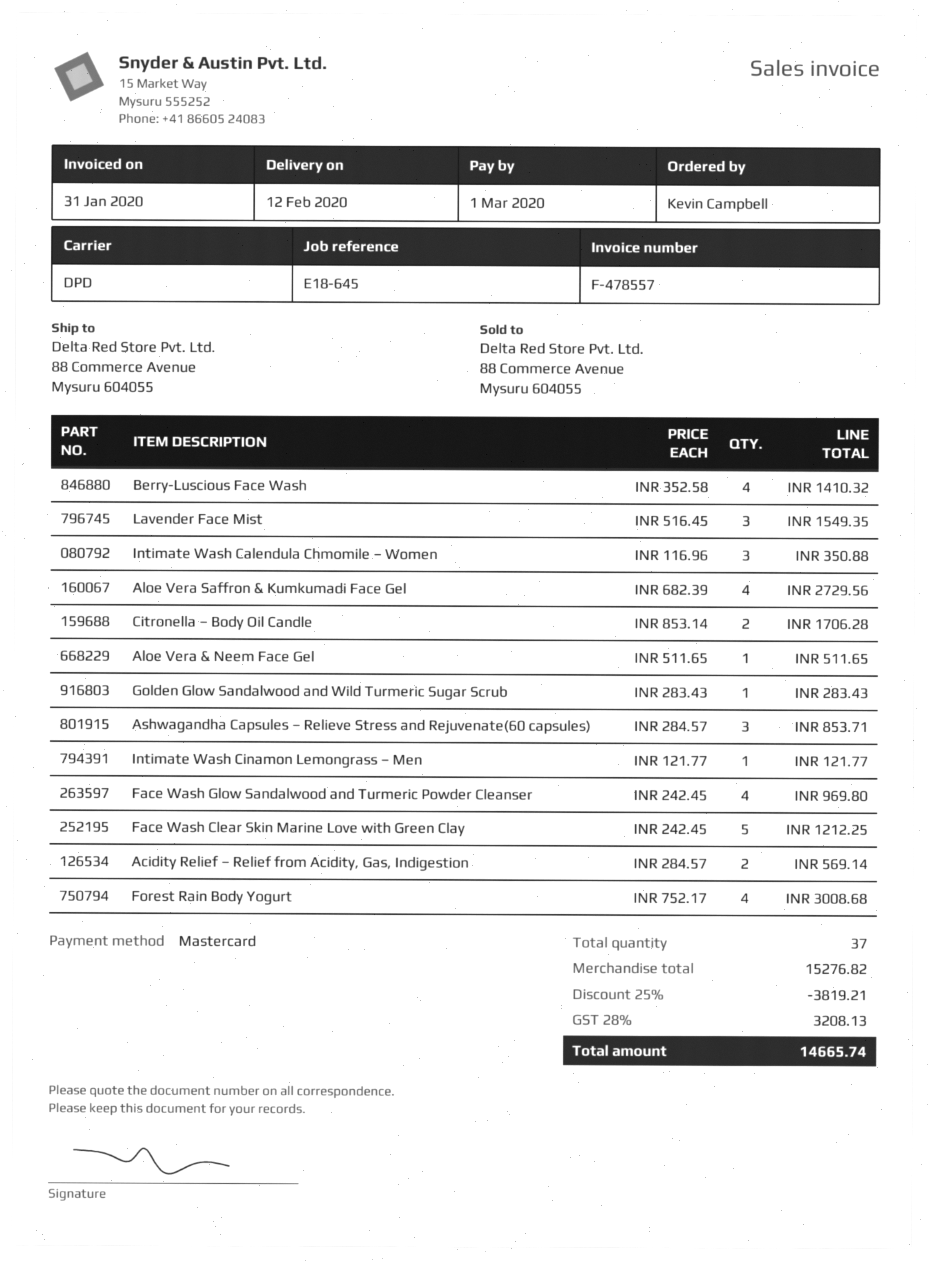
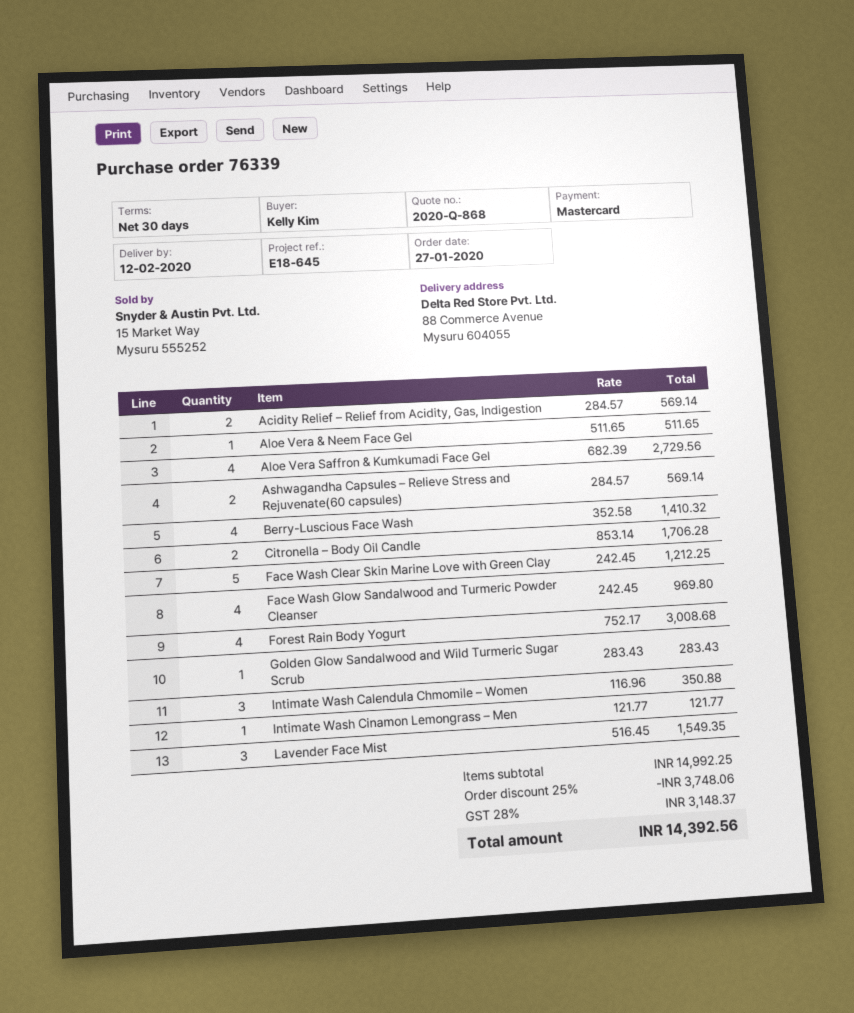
ordered by: Kevin Campbell -> Kelly Kim
Ashwagandha Capsules – Relieve Stress and Rejuvenate(60 capsules): 3 x 284.57 = 853.71 -> 2 x 284.57 = 569.14
subtotal: 15276.82 -> 14992.25
discount: 25% = 3819.21 -> 25% = 3748.06
tax: 28% = 3208.13 -> 28% = 3148.37
total: 14665.74 -> 14392.56

